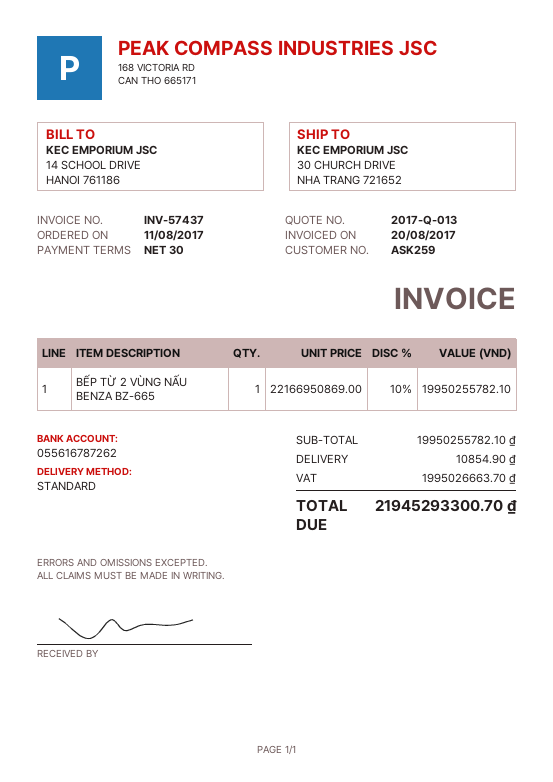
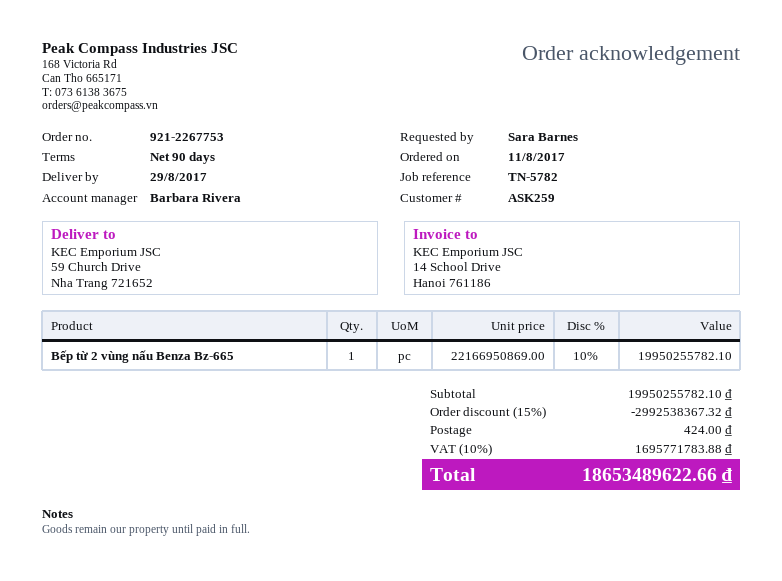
payment terms: 30 days -> 90 days
ship to: 30 CHURCH DRIVE, NHA TRANG 721652 -> 59 Church Drive, Nha Trang 721652
discount: none -> 15% = 2992538367.32
shipping: 10854.90 -> 424.00
tax: 1995026663.70 -> 1695771783.88
total: 21945293300.70 -> 18653489622.66

